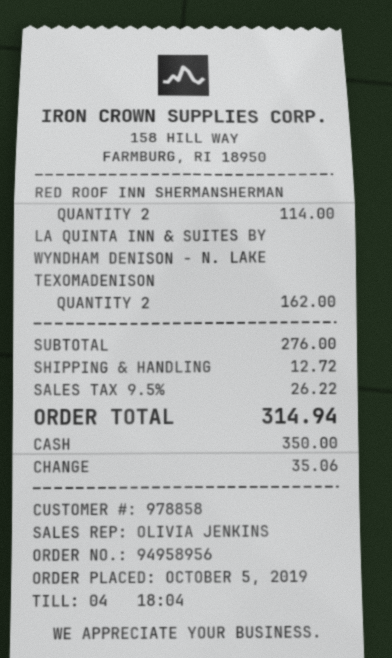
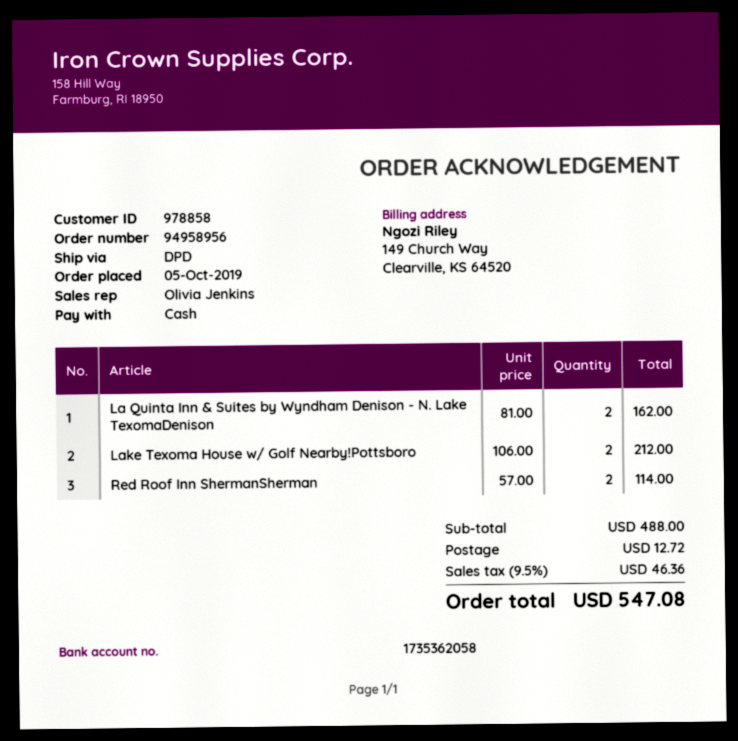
Lake Texoma House w/ Golf Nearby!Pottsboro: none -> 2 for 212.00
subtotal: 276.00 -> 488.00
tax: 9.5% = 26.22 -> 9.5% = 46.36
total: 314.94 -> 547.08

